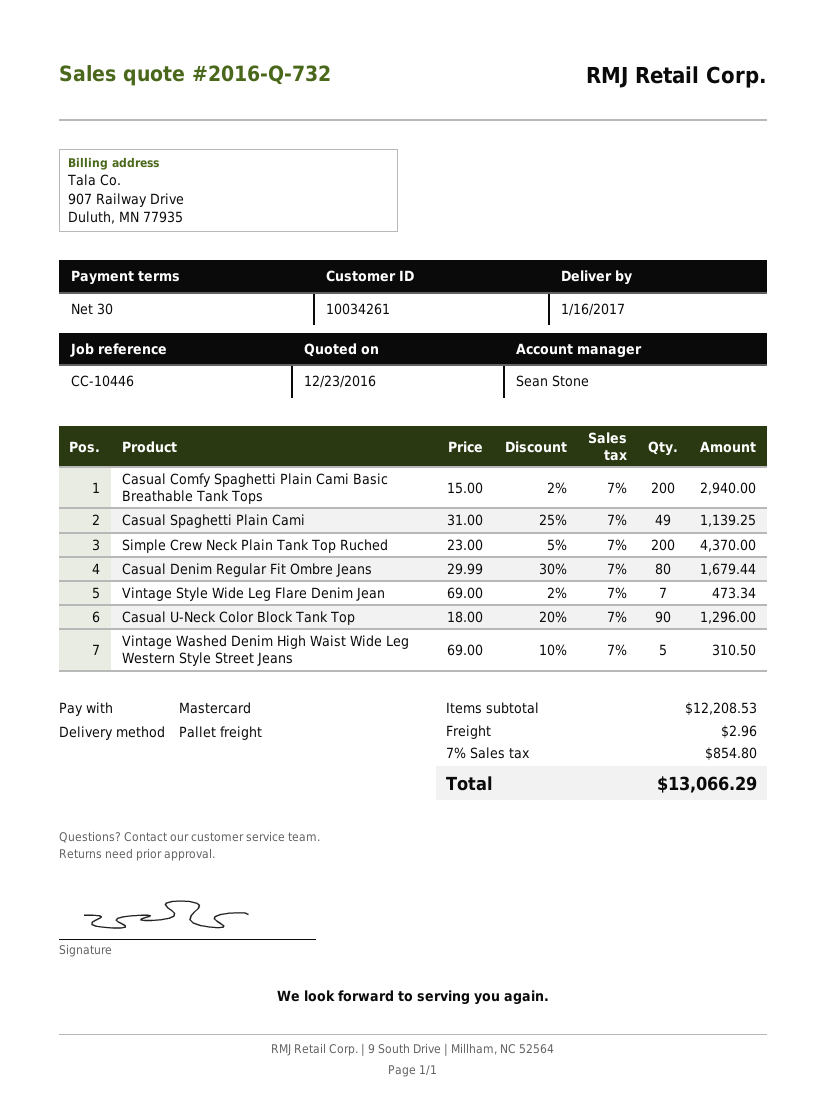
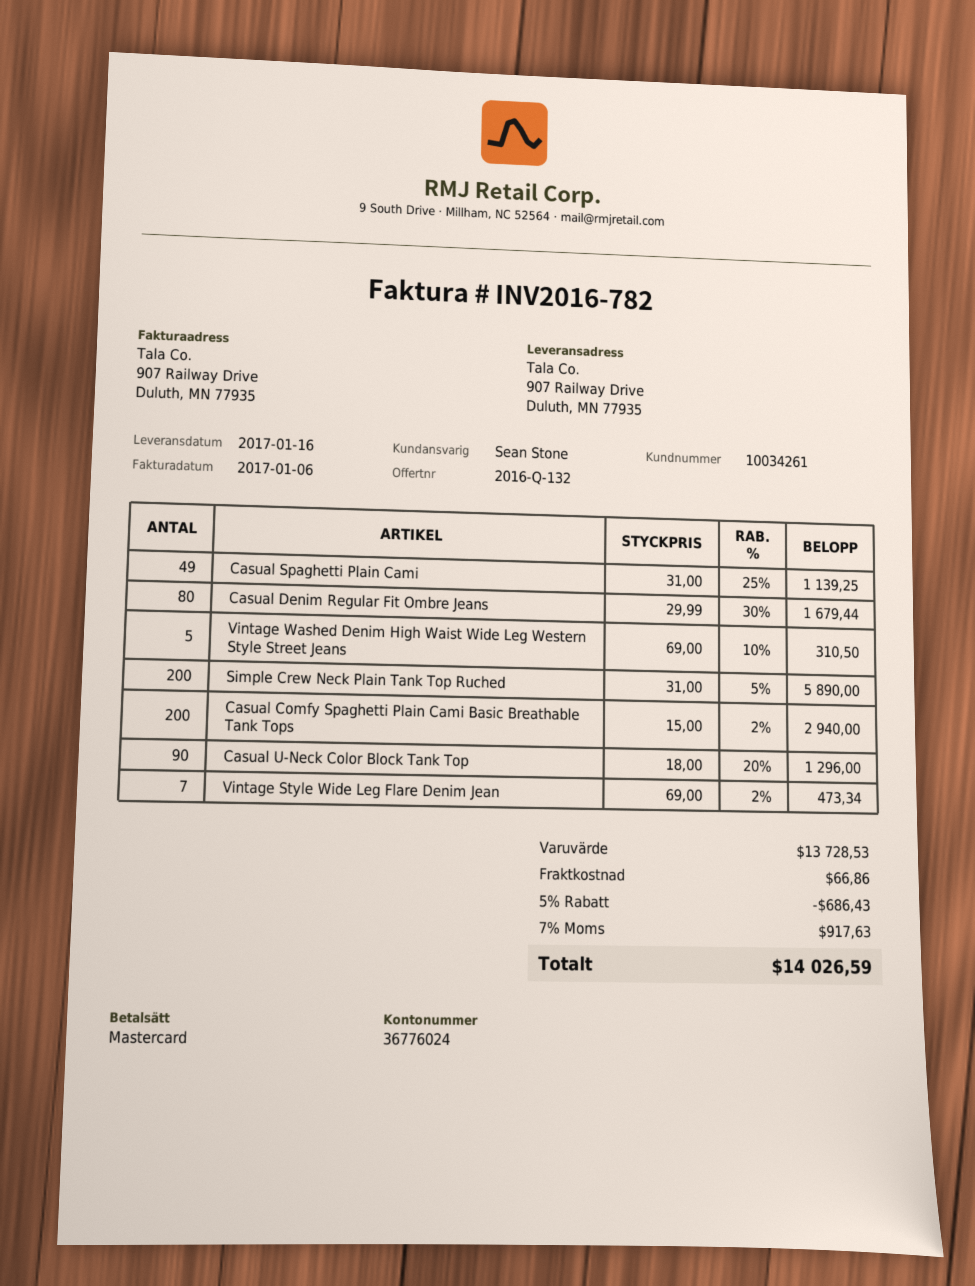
quote number: 2016-Q-732 -> 2016-Q-132
Simple Crew Neck Plain Tank Top Ruched: 200 x 23.00 - 5% = 4370.00 -> 200 x 31.00 - 5% = 5890.00
subtotal: 12208.53 -> 13728.53
discount: none -> 5% = 686.43
shipping: 2.96 -> 66.86
tax: 7% = 854.80 -> 7% = 917.63
total: 13066.29 -> 14026.59

